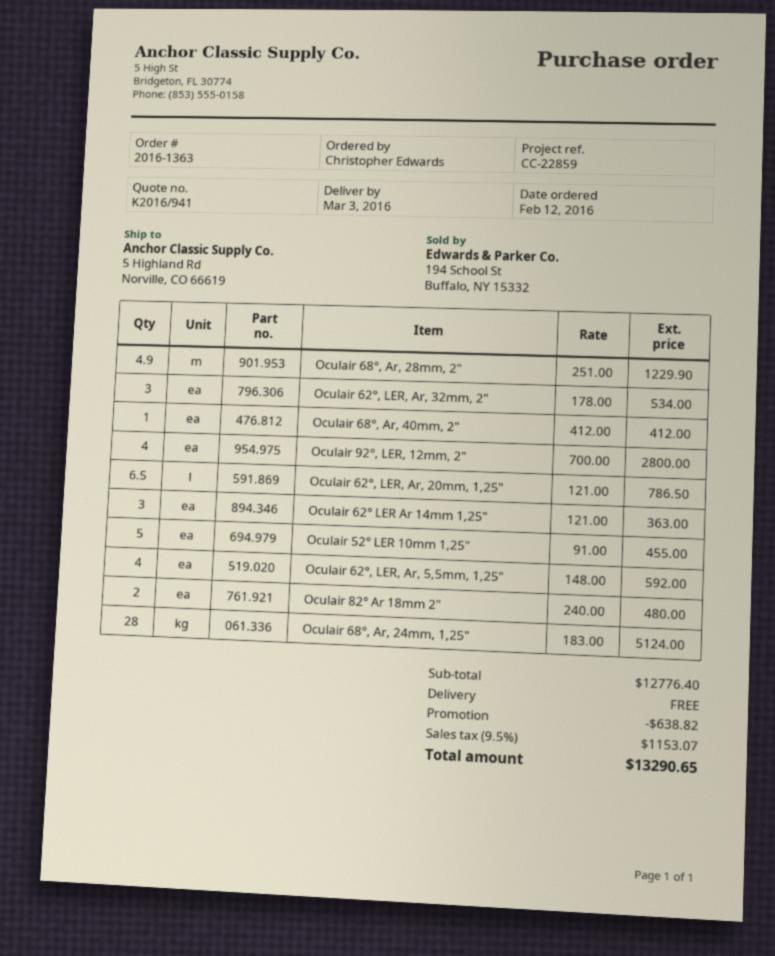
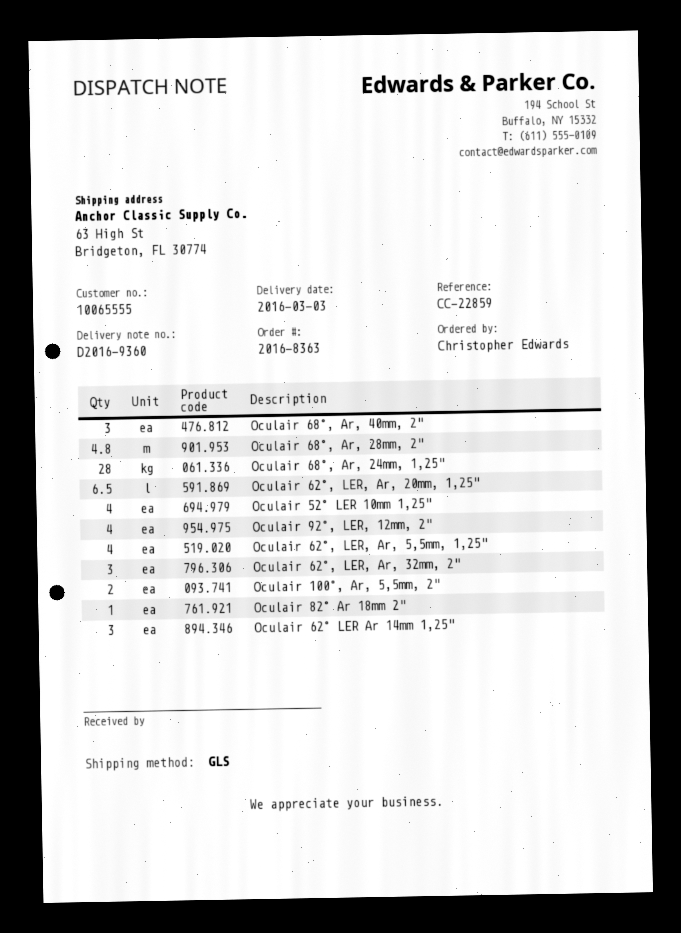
order number: 2016-1363 -> 2016-8363
ship to: 5 Highland Rd, Norville, CO 66619 -> 63 High St, Bridgeton, FL 30774
Oculair 68°, Ar, 28mm, 2": 4.9 -> 4.8
Oculair 68°, Ar, 40mm, 2": 1 -> 3
Oculair 52° LER 10mm 1,25": 5 -> 4
Oculair 82° Ar 18mm 2": 2 -> 1
Oculair 100°, Ar, 5,5mm, 2": none -> 2

